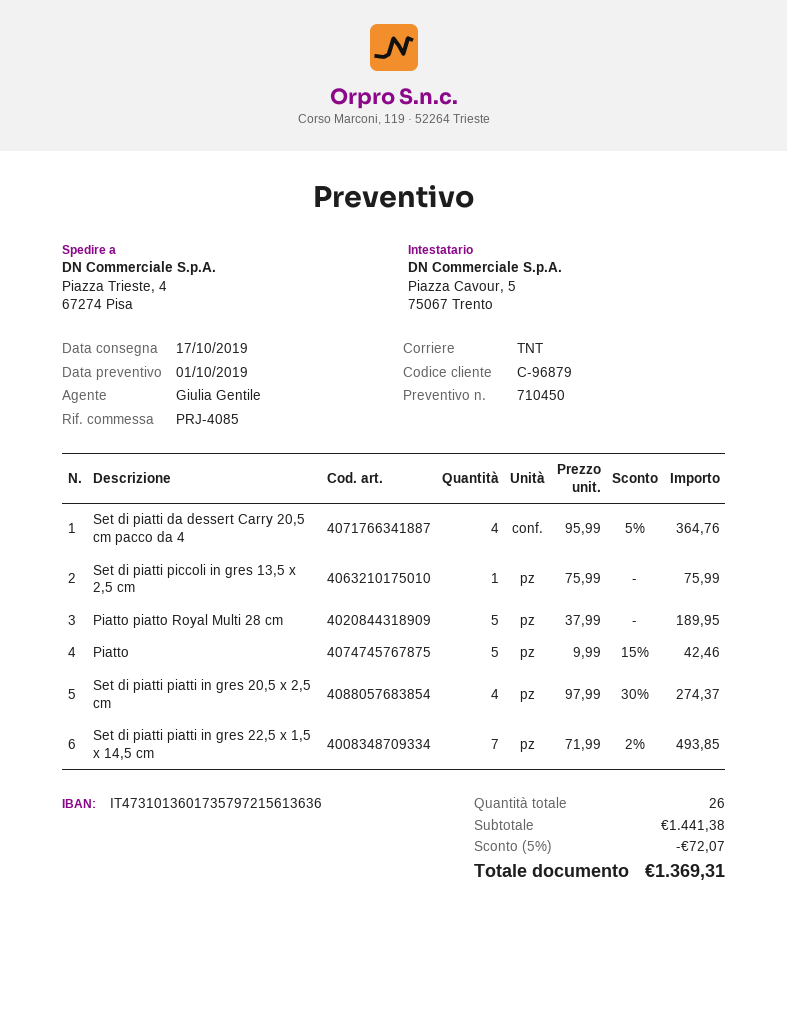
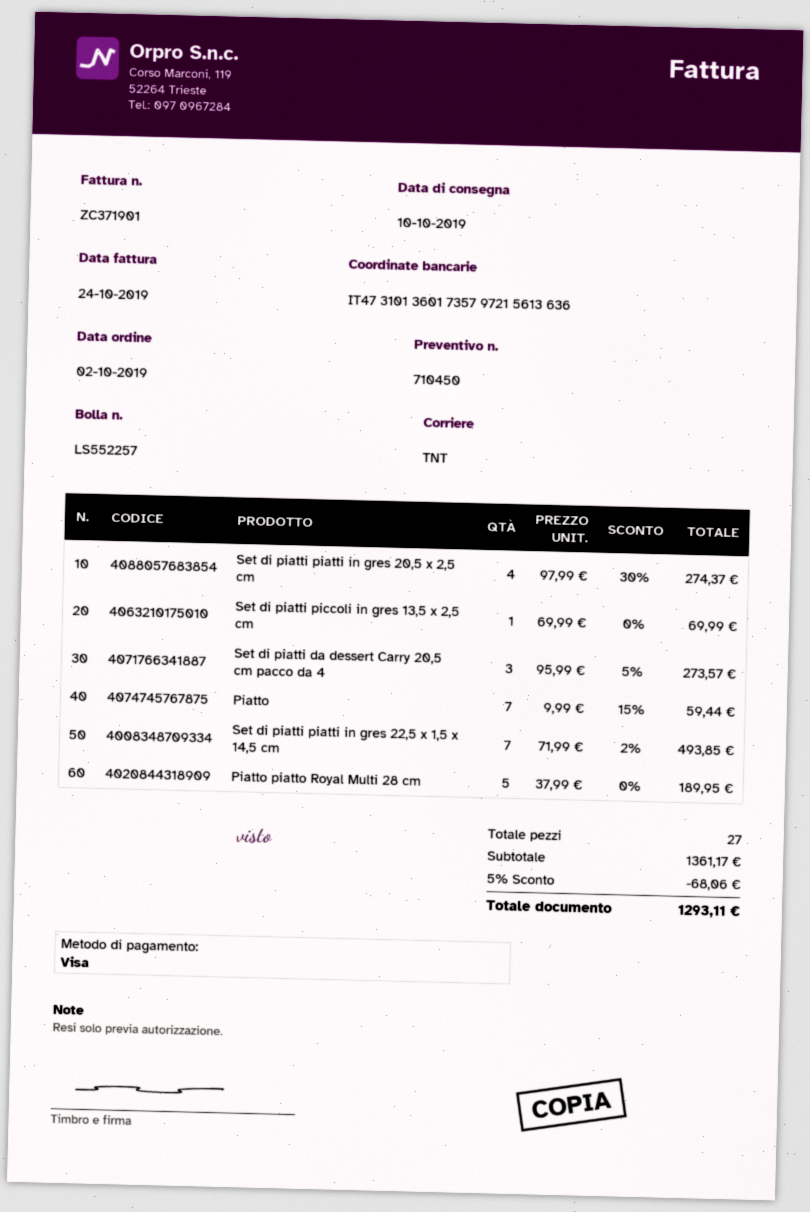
delivery date: 2019-10-17 -> 2019-10-10
Set di piatti da dessert Carry 20,5 cm pacco da 4: 4 x 95.99 - 5% = 364.76 -> 3 x 95.99 - 5% = 273.57
Set di piatti piccoli in gres 13,5 x 2,5 cm: 1 x 75.99 = 75.99 -> 1 x 69.99 = 69.99
Piatto: 5 x 9.99 - 15% = 42.46 -> 7 x 9.99 - 15% = 59.44
total quantity: 26 -> 27
subtotal: 1441.38 -> 1361.17
discount: 5% = 72.07 -> 5% = 68.06
total: 1369.31 -> 1293.11

